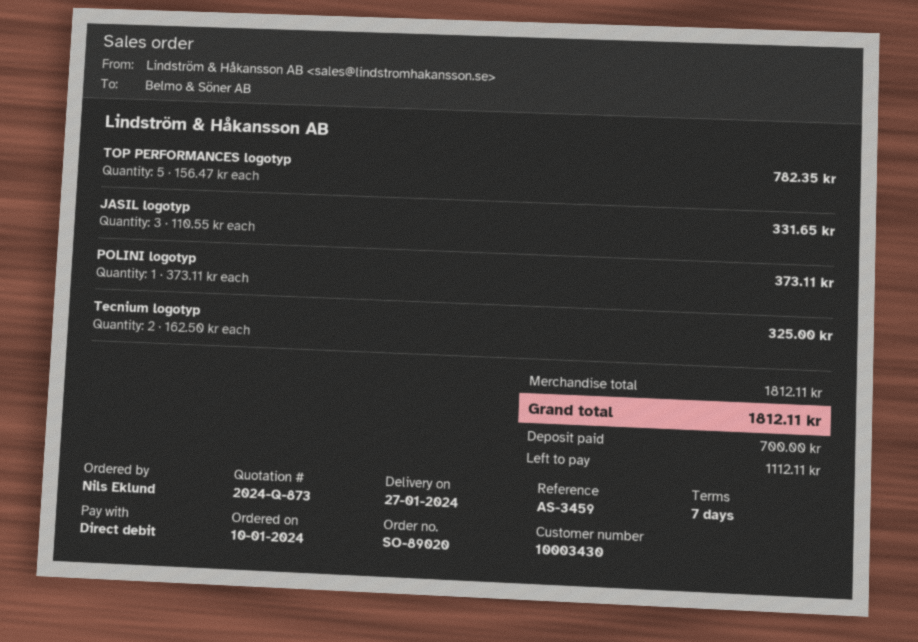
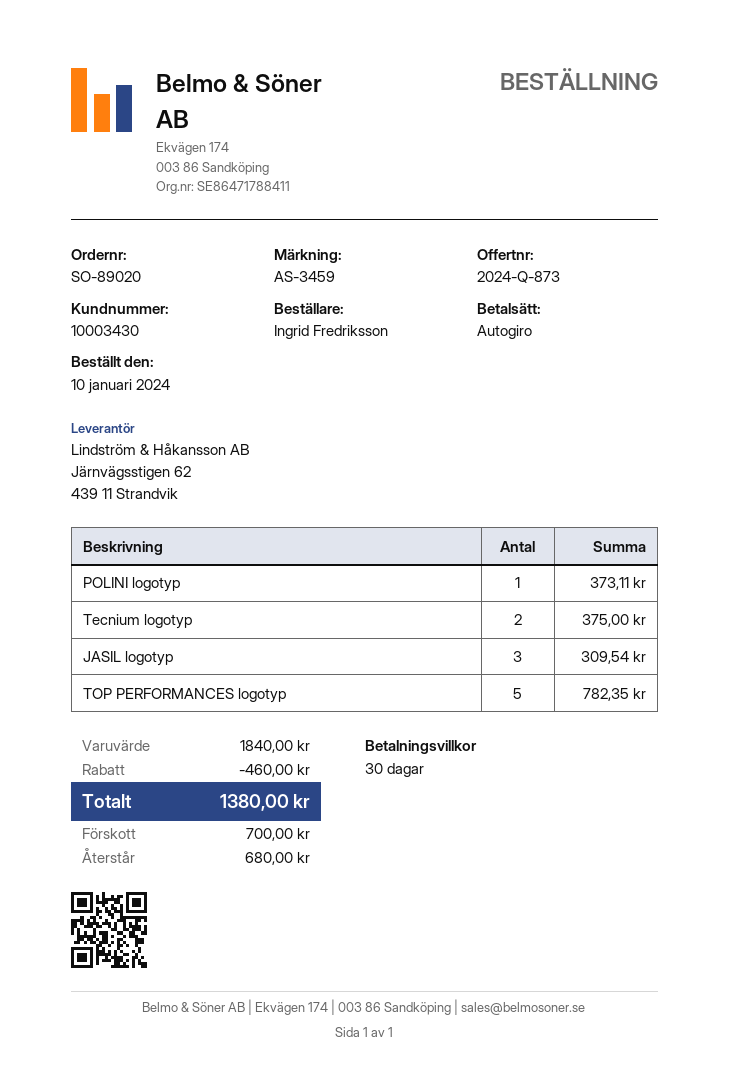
payment terms: 7 days -> 30 days
ordered by: Nils Eklund -> Ingrid Fredriksson
JASIL logotyp: 3 for 331.65 -> 3 for 309.54
Tecnium logotyp: 2 for 325.00 -> 2 for 375.00
subtotal: 1812.11 -> 1840.00
discount: none -> 460.00
total: 1812.11 -> 1380.00
balance: 1112.11 -> 680.00

